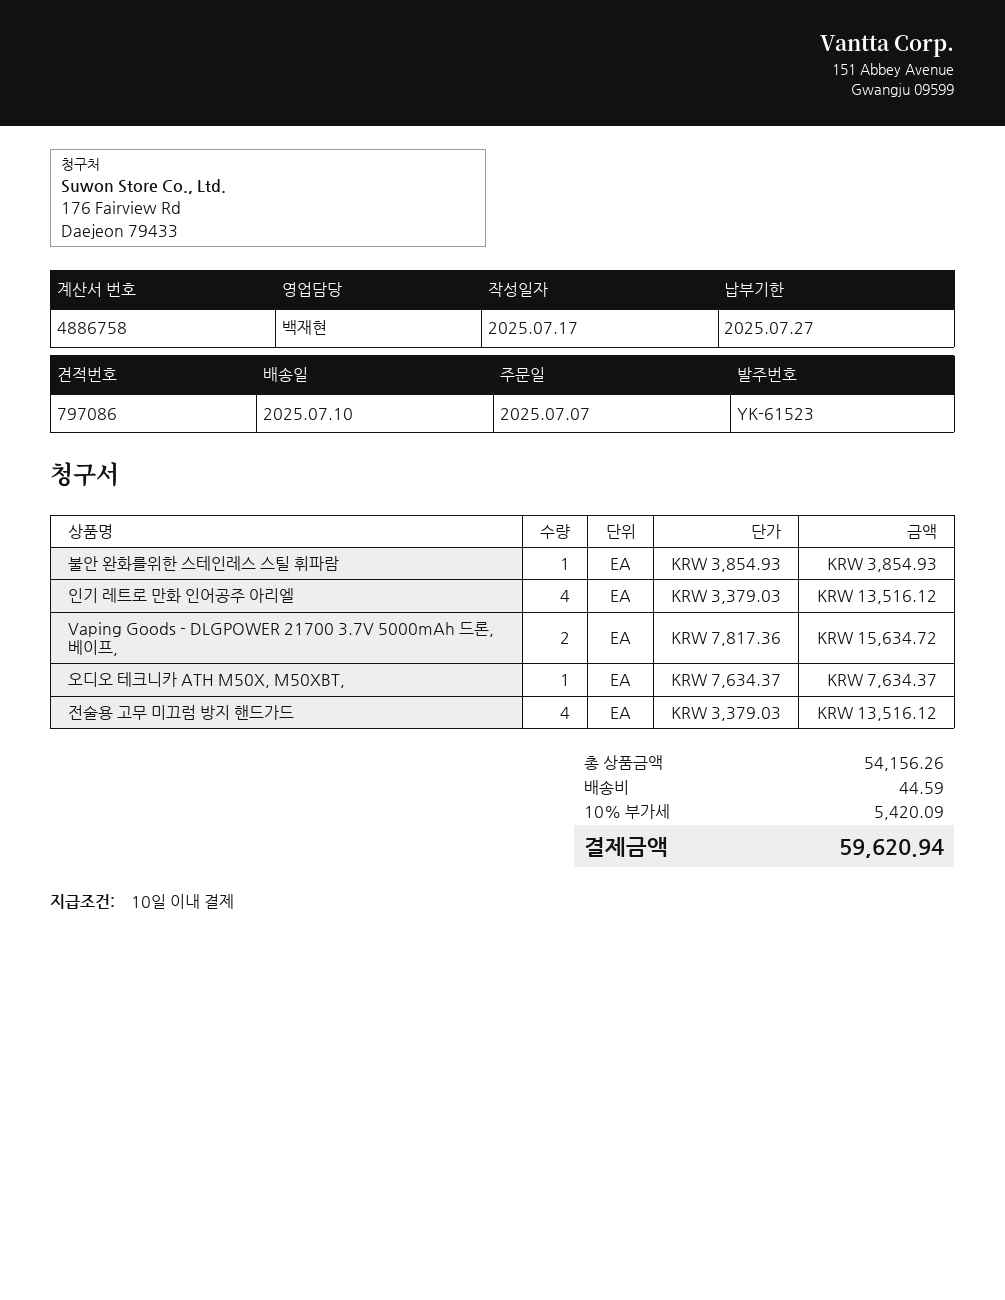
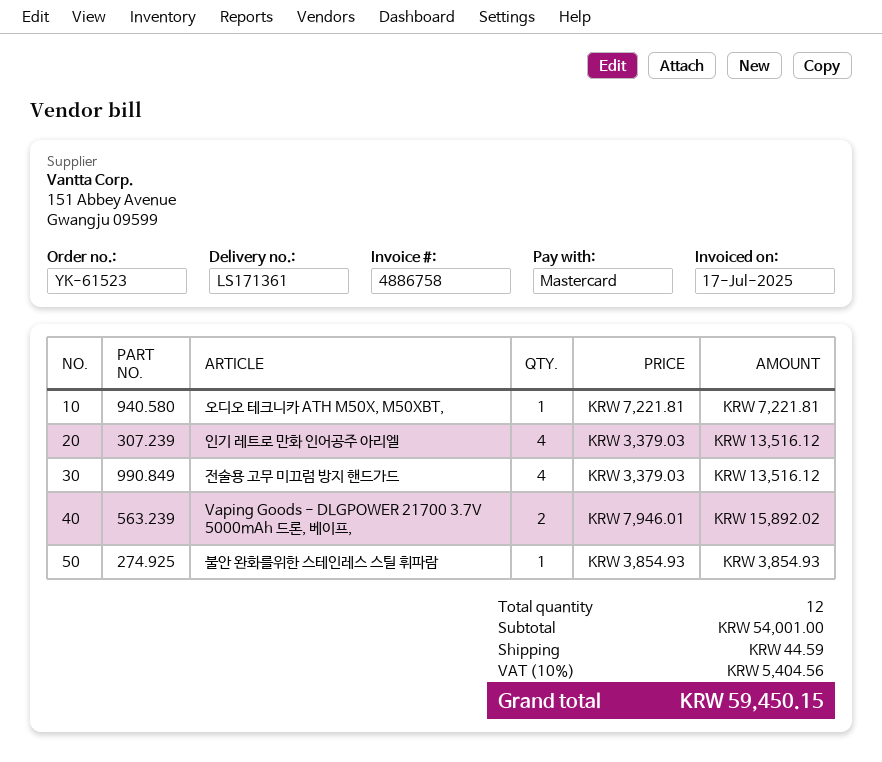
Vaping Goods - DLGPOWER 21700 3.7V 5000mAh 드론, 베이프,: 2 x 7817.36 = 15634.72 -> 2 x 7946.01 = 15892.02
오디오 테크니카 ATH M50X, M50XBT,: 1 x 7634.37 = 7634.37 -> 1 x 7221.81 = 7221.81
subtotal: 54156.26 -> 54001.00
tax: 10% = 5420.09 -> 10% = 5404.56
total: 59620.94 -> 59450.15

